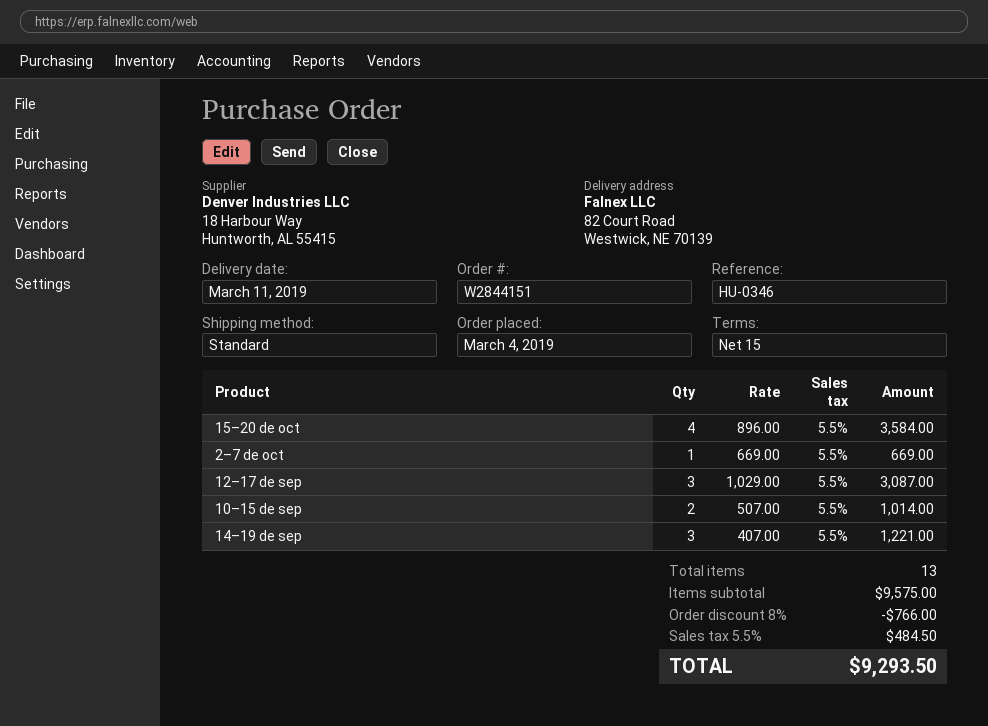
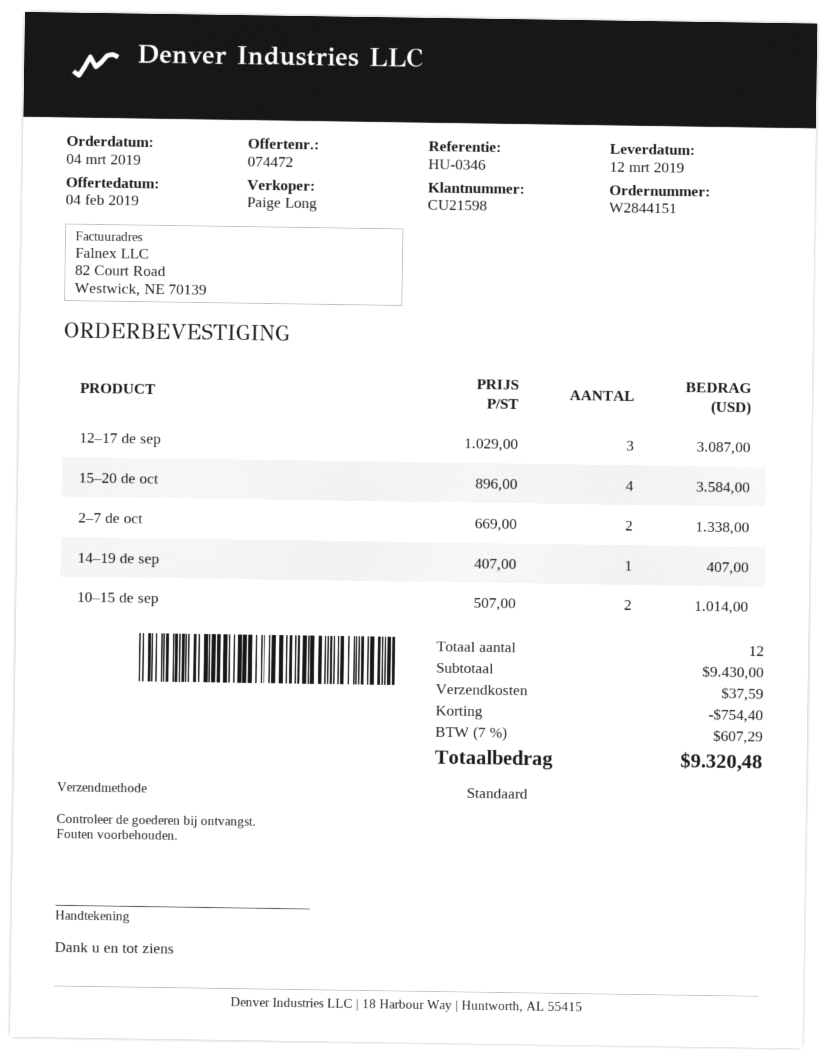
delivery date: 2019-03-11 -> 2019-03-12
2–7 de oct: 1 x 669.00 = 669.00 -> 2 x 669.00 = 1338.00
14–19 de sep: 3 x 407.00 = 1221.00 -> 1 x 407.00 = 407.00
total quantity: 13 -> 12
subtotal: 9575.00 -> 9430.00
discount: 766.00 -> 754.40
shipping: none -> 37.59
tax: 5.5% = 484.50 -> 7% = 607.29
total: 9293.50 -> 9320.48

